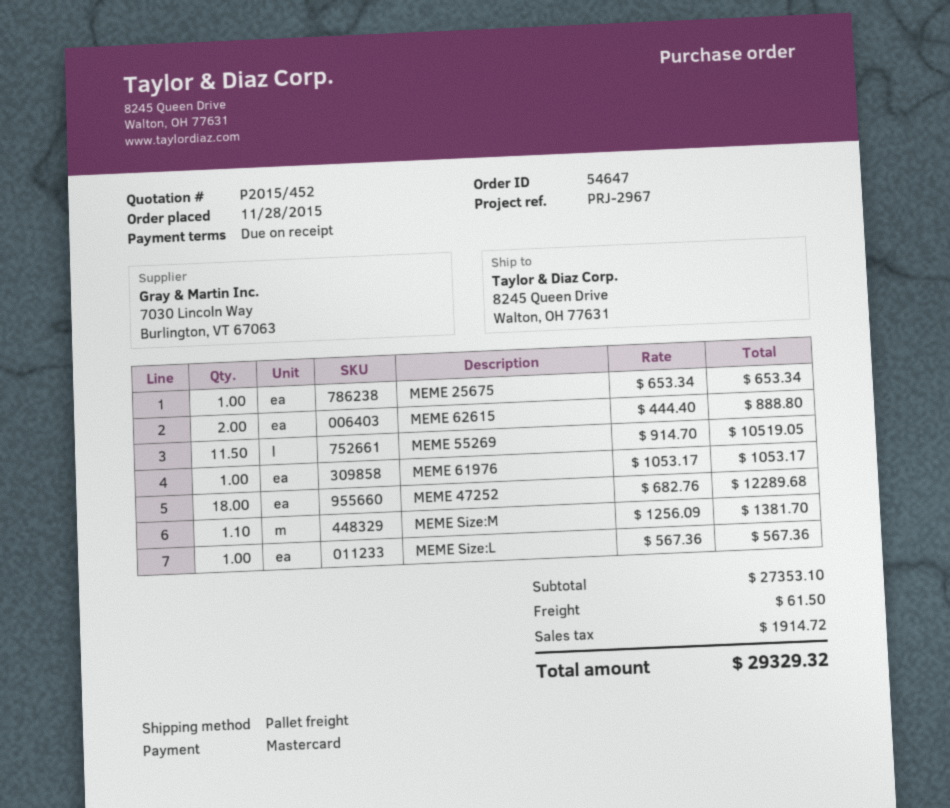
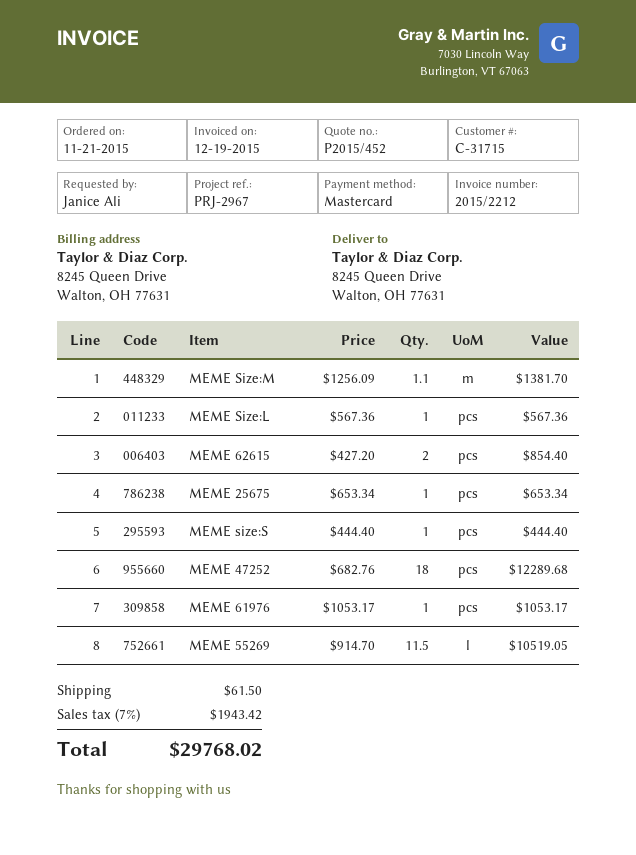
order date: 2015-11-28 -> 2015-11-21
MEME 62615: 2 x 444.40 = 888.80 -> 2 x 427.20 = 854.40
MEME size:S: none -> 1 x 444.40 = 444.40
tax: 1914.72 -> 1943.42
total: 29329.32 -> 29768.02

